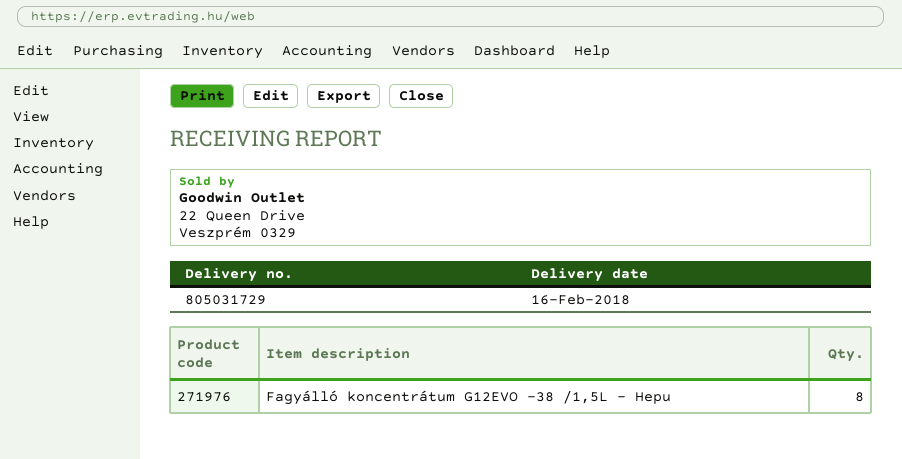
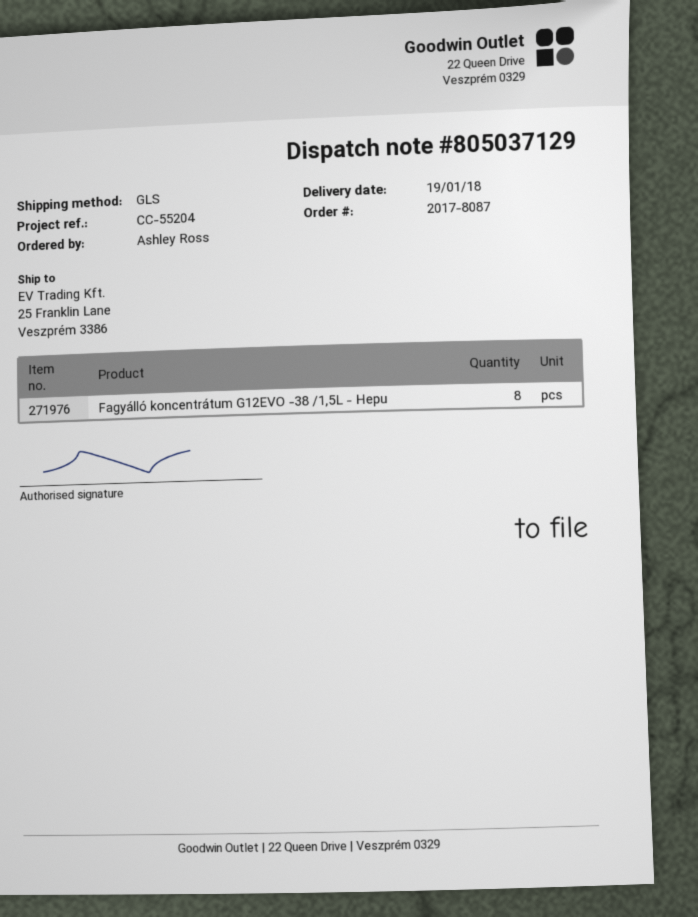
delivery note number: 805031729 -> 805037129
delivery date: 2018-02-16 -> 2018-01-19

